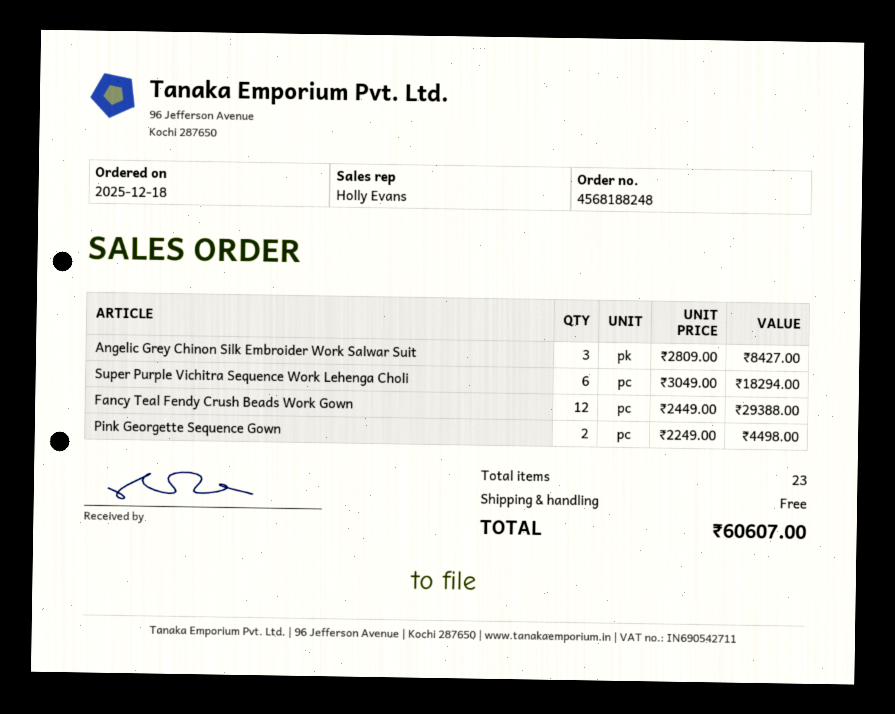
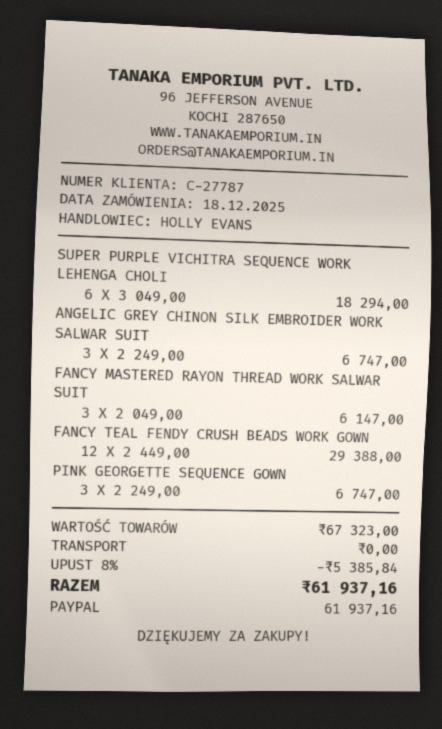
Angelic Grey Chinon Silk Embroider Work Salwar Suit: 3 x 2809.00 = 8427.00 -> 3 x 2249.00 = 6747.00
Pink Georgette Sequence Gown: 2 x 2249.00 = 4498.00 -> 3 x 2249.00 = 6747.00
FANCY MASTERED RAYON THREAD WORK SALWAR SUIT: none -> 3 x 2049.00 = 6147.00
discount: none -> 8% = 5385.84
total: 60607.00 -> 61937.16

